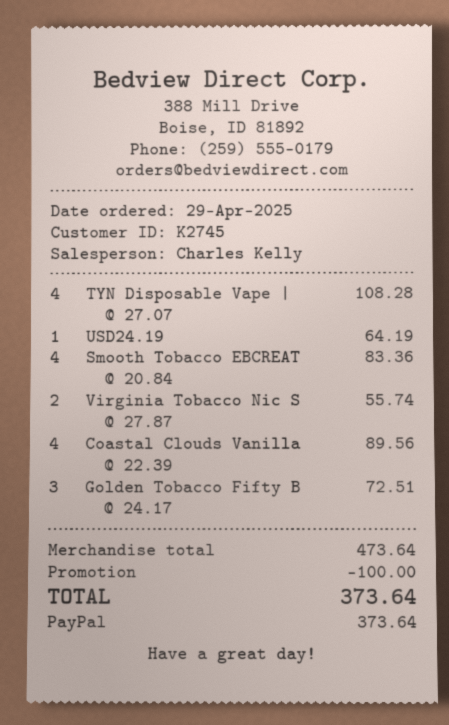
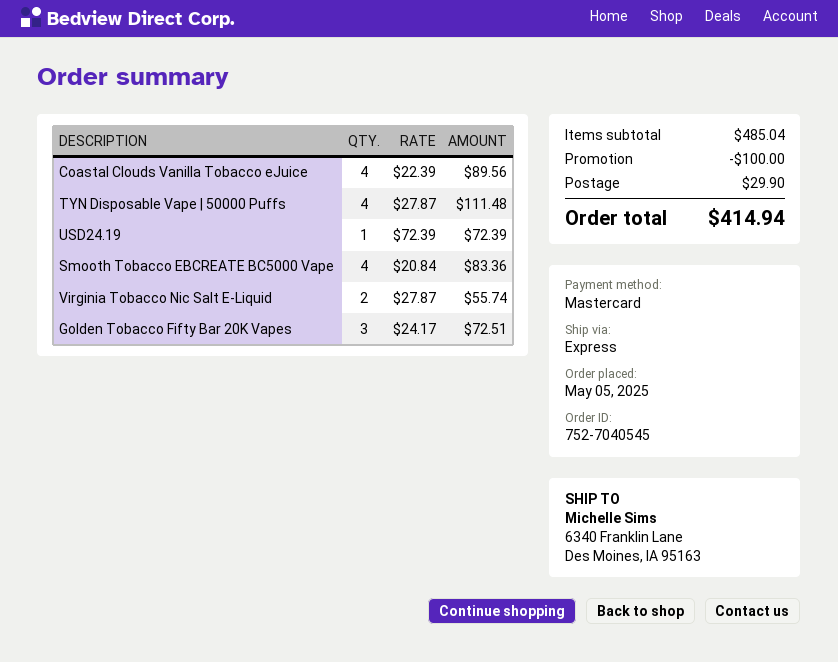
order date: 2025-04-29 -> 2025-05-05
payment method: PayPal -> Mastercard
TYN Disposable Vape |: 4 x 27.07 = 108.28 -> 4 x 27.87 = 111.48
USD24.19: 1 x 64.19 = 64.19 -> 1 x 72.39 = 72.39
subtotal: 473.64 -> 485.04
shipping: none -> 29.90
total: 373.64 -> 414.94

